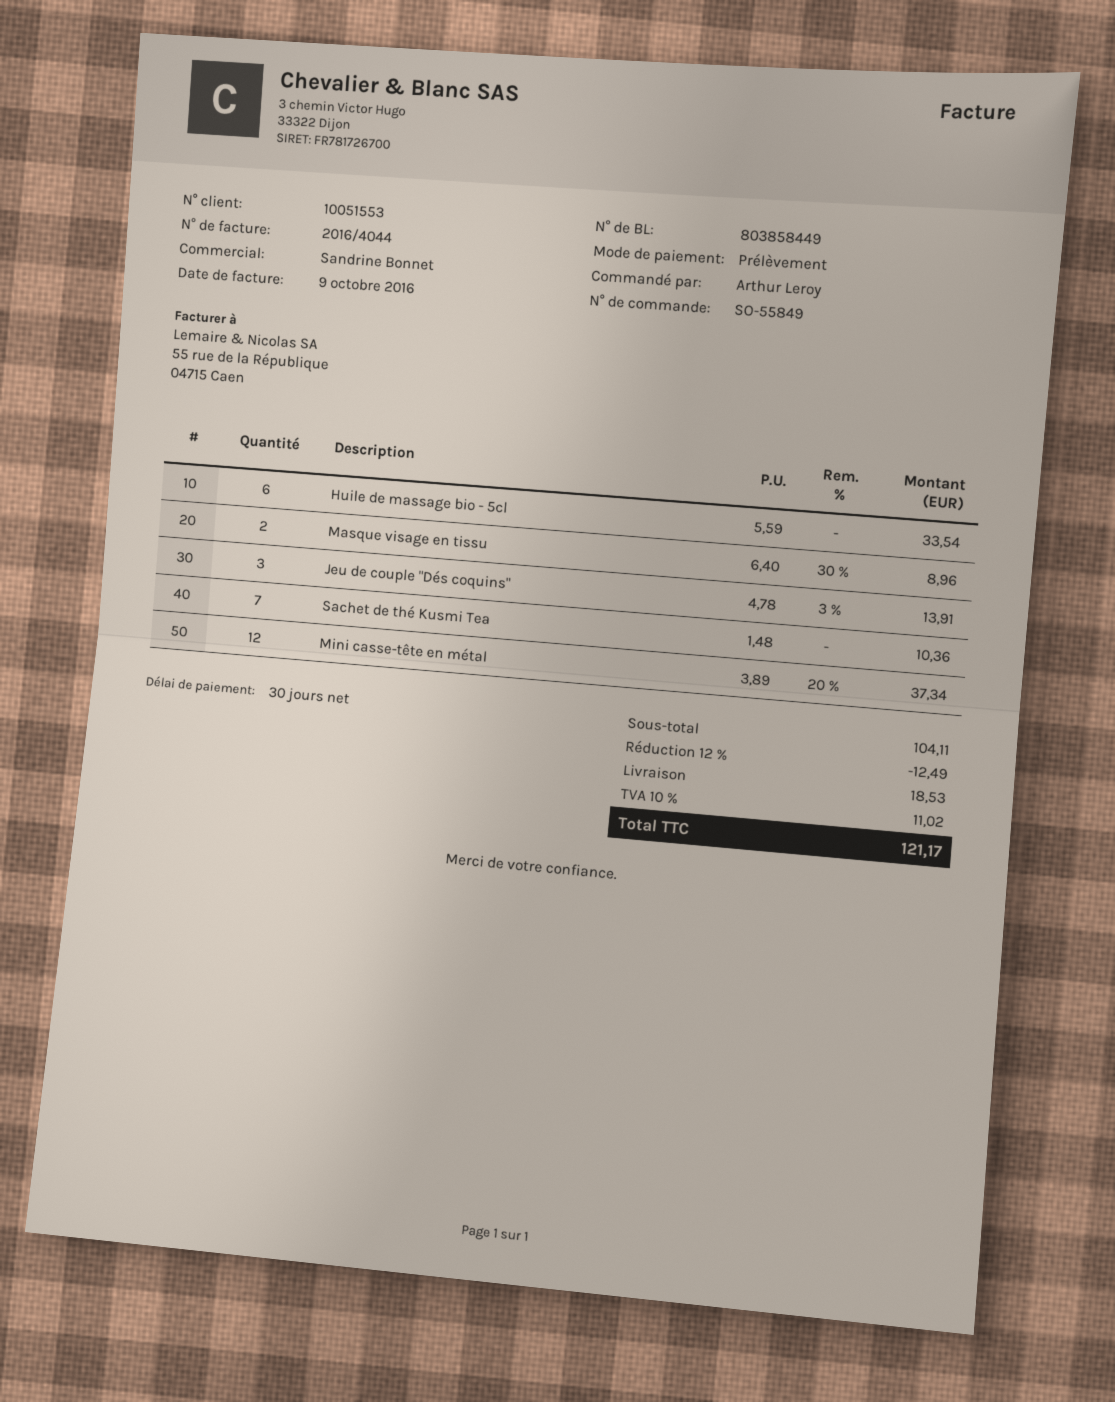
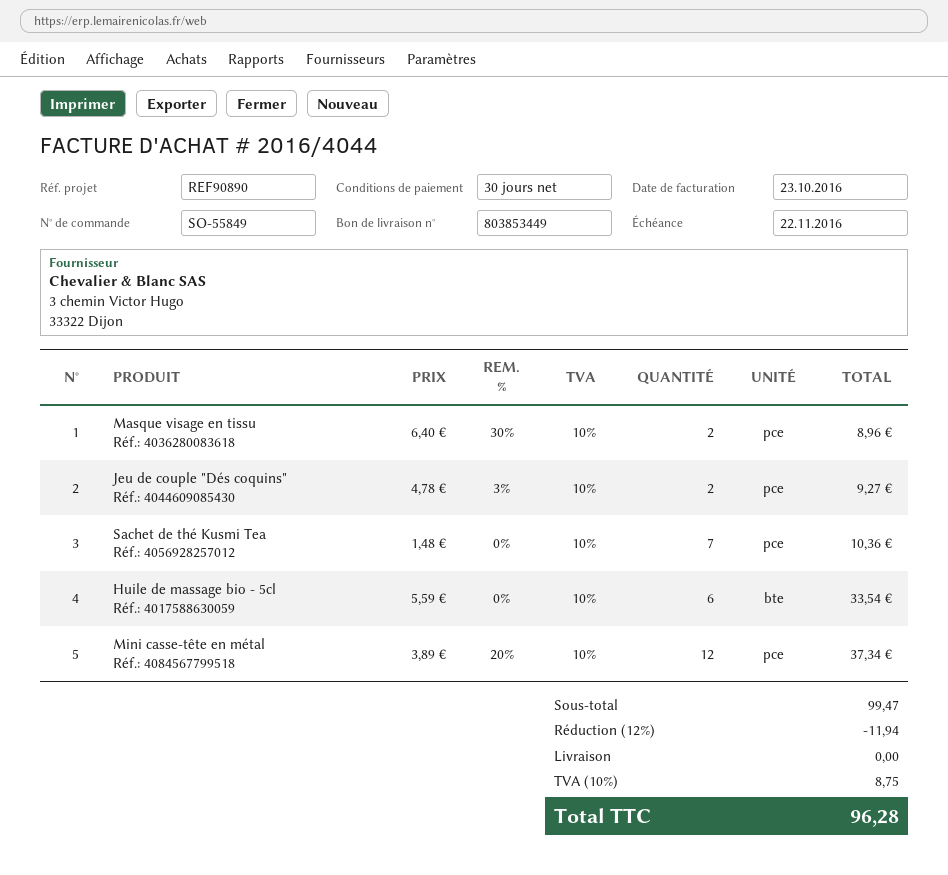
delivery note number: 803858449 -> 803853449
invoice date: 2016-10-09 -> 2016-10-23
Jeu de couple "Dés coquins": 3 x 4.78 - 3% = 13.91 -> 2 x 4.78 - 3% = 9.27
subtotal: 104.11 -> 99.47
discount: 12% = 12.49 -> 12% = 11.94
shipping: 18.53 -> 0.00
tax: 10% = 11.02 -> 10% = 8.75
total: 121.17 -> 96.28

